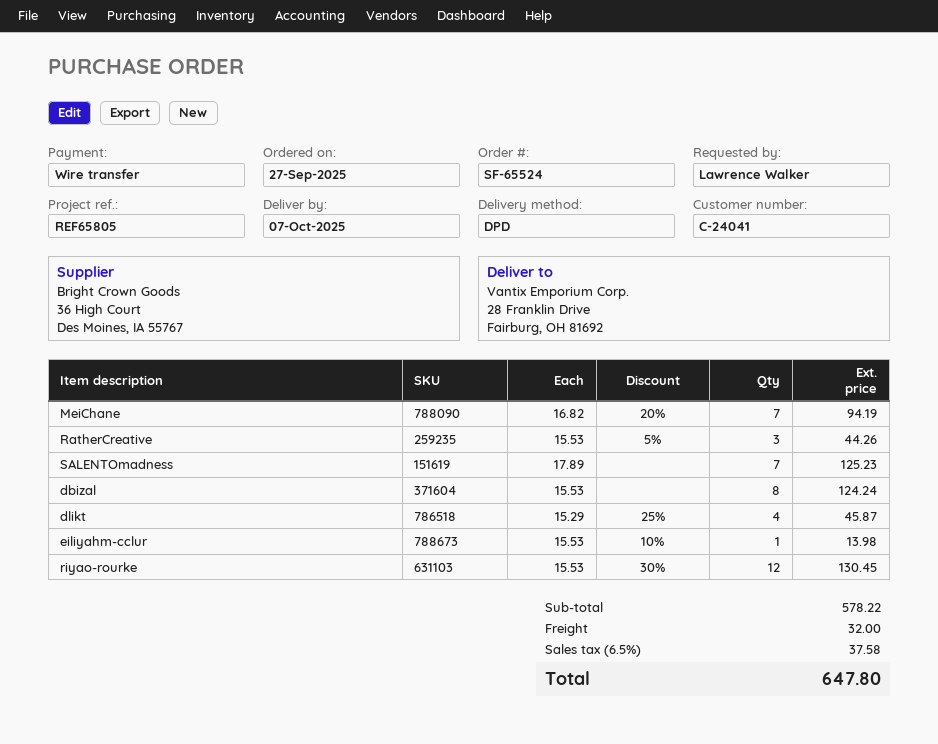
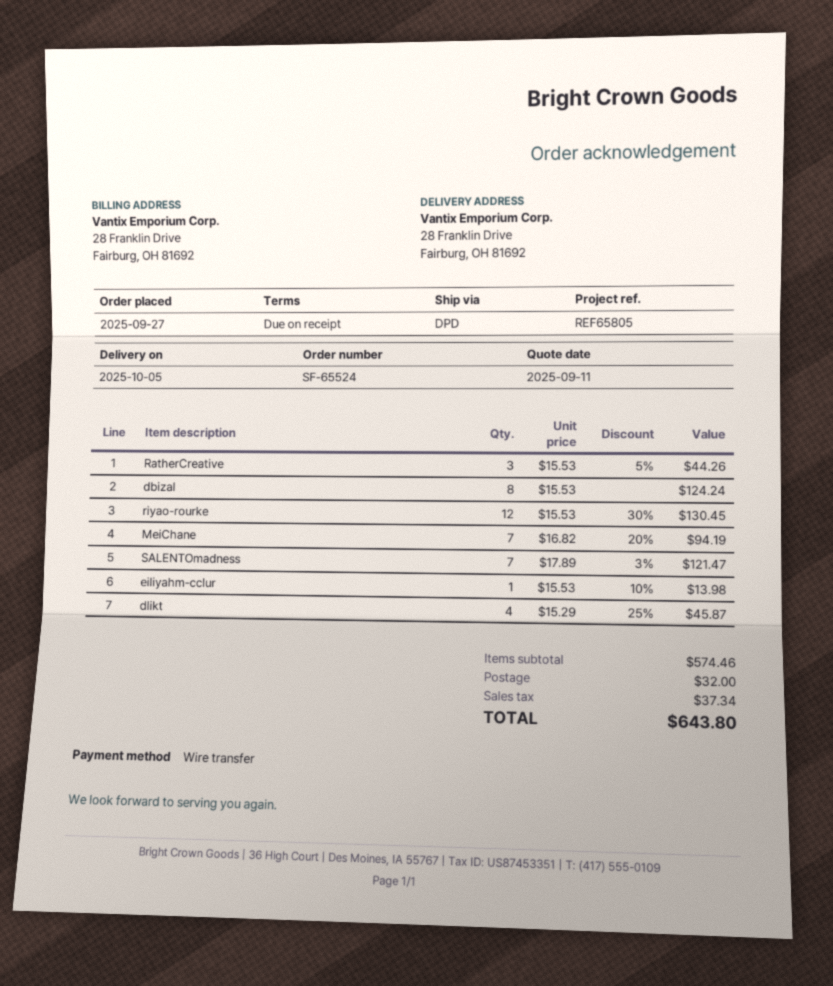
delivery date: 2025-10-07 -> 2025-10-05
SALENTOmadness: 7 x 17.89 = 125.23 -> 7 x 17.89 - 3% = 121.47
subtotal: 578.22 -> 574.46
tax: 37.58 -> 37.34
total: 647.80 -> 643.80

